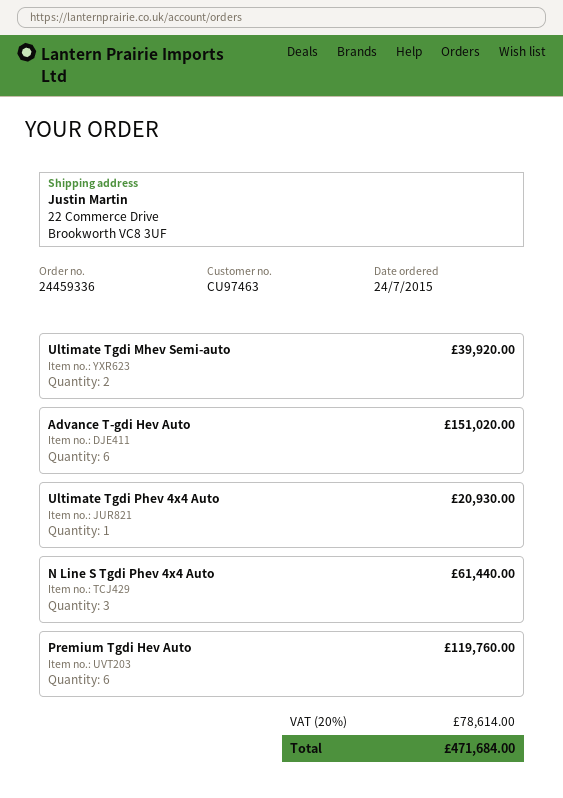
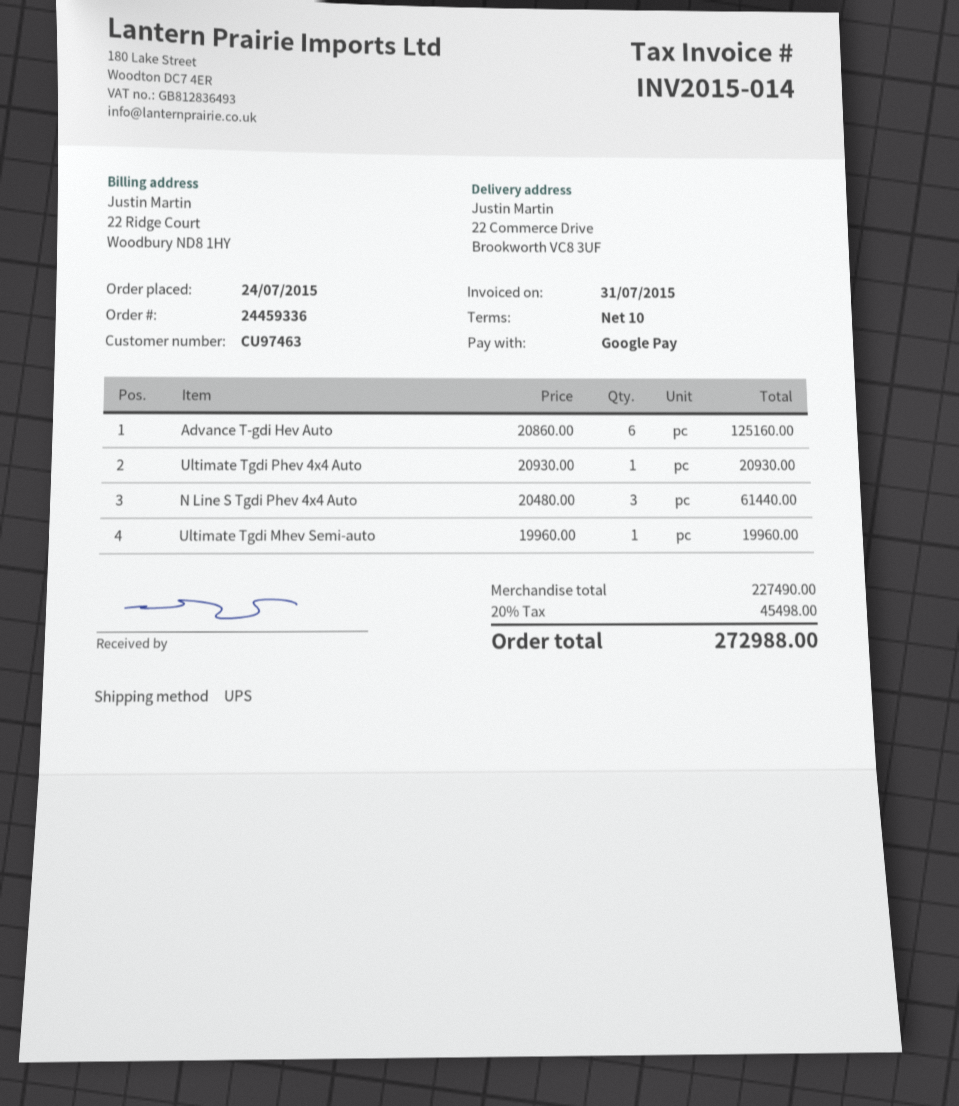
Ultimate Tgdi Mhev Semi-auto: 2 for 39920.00 -> 1 for 19960.00
Advance T-gdi Hev Auto: 6 for 151020.00 -> 6 for 125160.00
Premium Tgdi Hev Auto: 6 for 119760.00 -> none
tax: 20% = 78614.00 -> 20% = 45498.00
total: 471684.00 -> 272988.00

